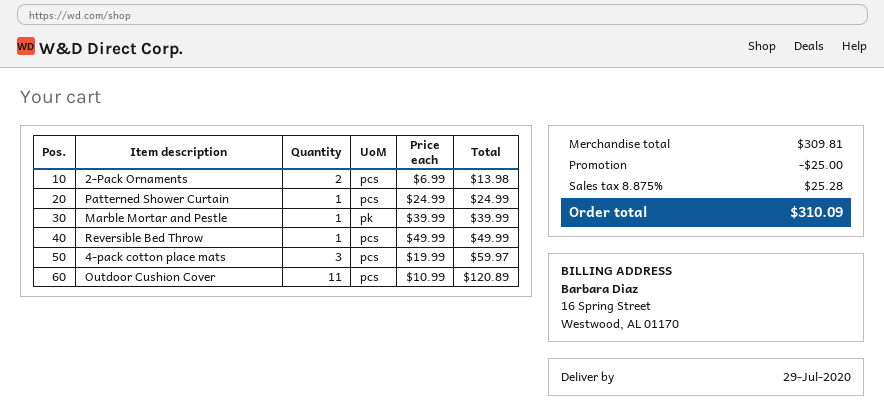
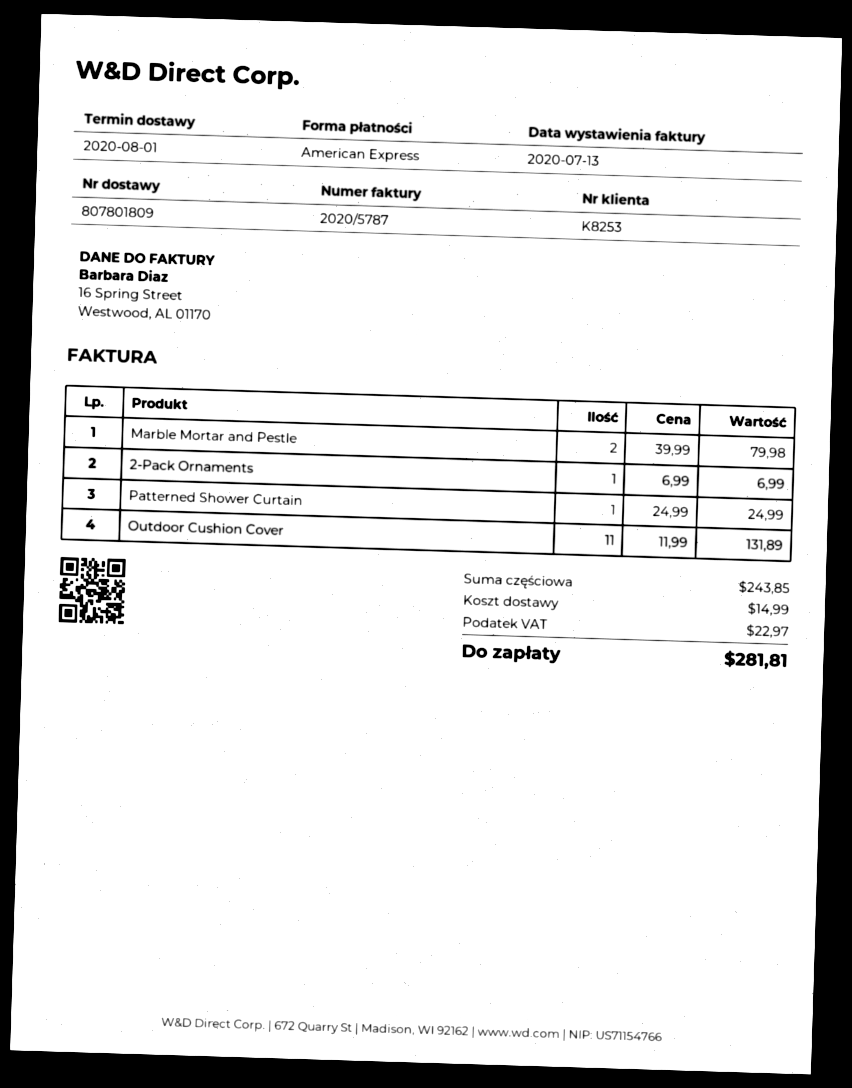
delivery date: 2020-07-29 -> 2020-08-01
2-Pack Ornaments: 2 x 6.99 = 13.98 -> 1 x 6.99 = 6.99
Marble Mortar and Pestle: 1 x 39.99 = 39.99 -> 2 x 39.99 = 79.98
Reversible Bed Throw: 1 x 49.99 = 49.99 -> none
4-pack cotton place mats: 3 x 19.99 = 59.97 -> none
Outdoor Cushion Cover: 11 x 10.99 = 120.89 -> 11 x 11.99 = 131.89
subtotal: 309.81 -> 243.85
discount: 25.00 -> none
shipping: none -> 14.99
tax: 25.28 -> 22.97
total: 310.09 -> 281.81

